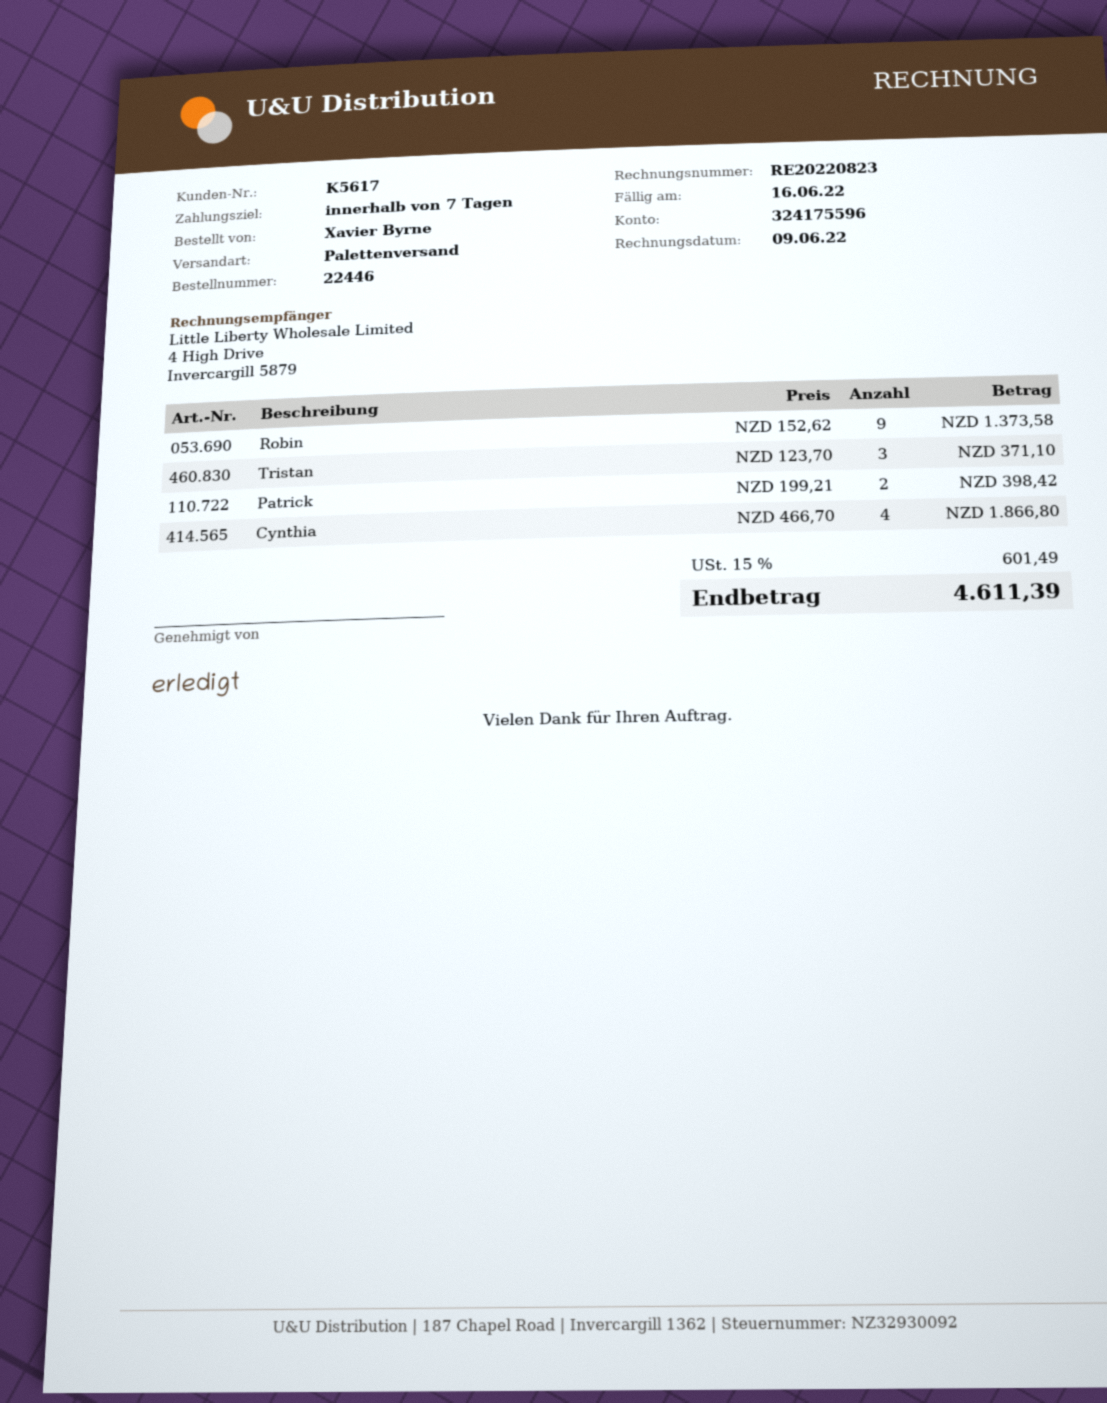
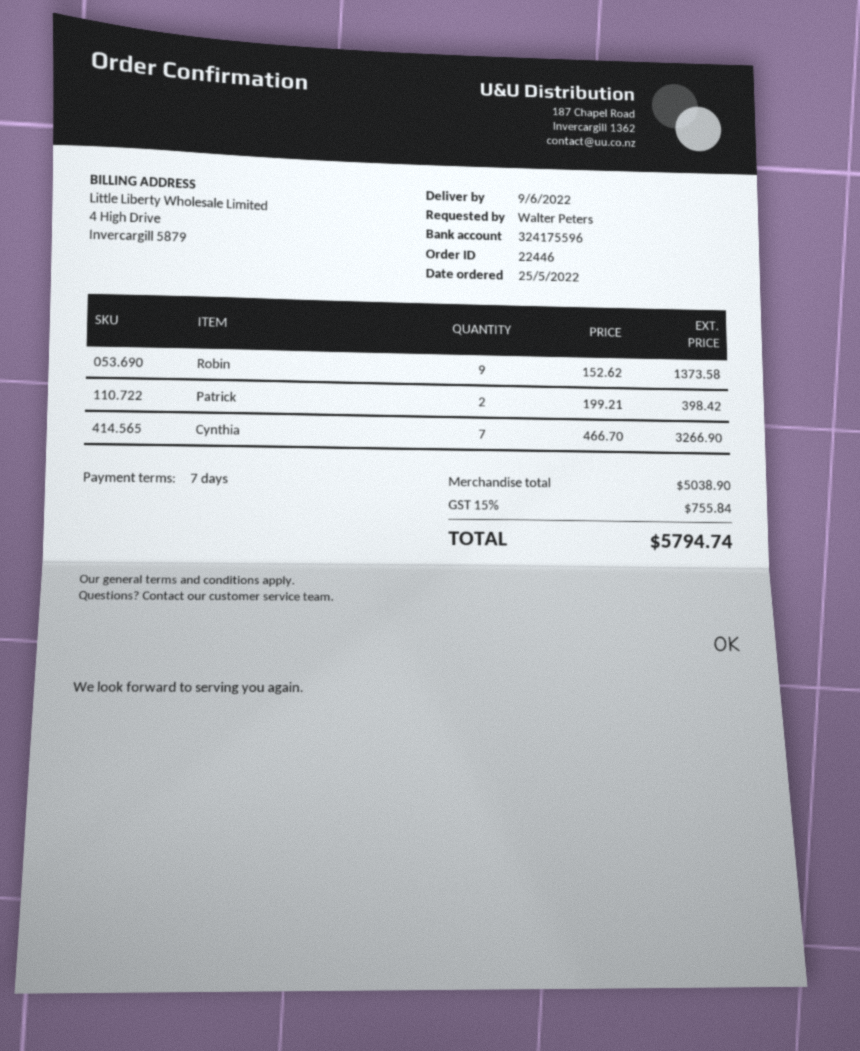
ordered by: Xavier Byrne -> Walter Peters
Tristan: 3 x 123.70 = 371.10 -> none
Cynthia: 4 x 466.70 = 1866.80 -> 7 x 466.70 = 3266.90
tax: 15% = 601.49 -> 15% = 755.84
total: 4611.39 -> 5794.74

